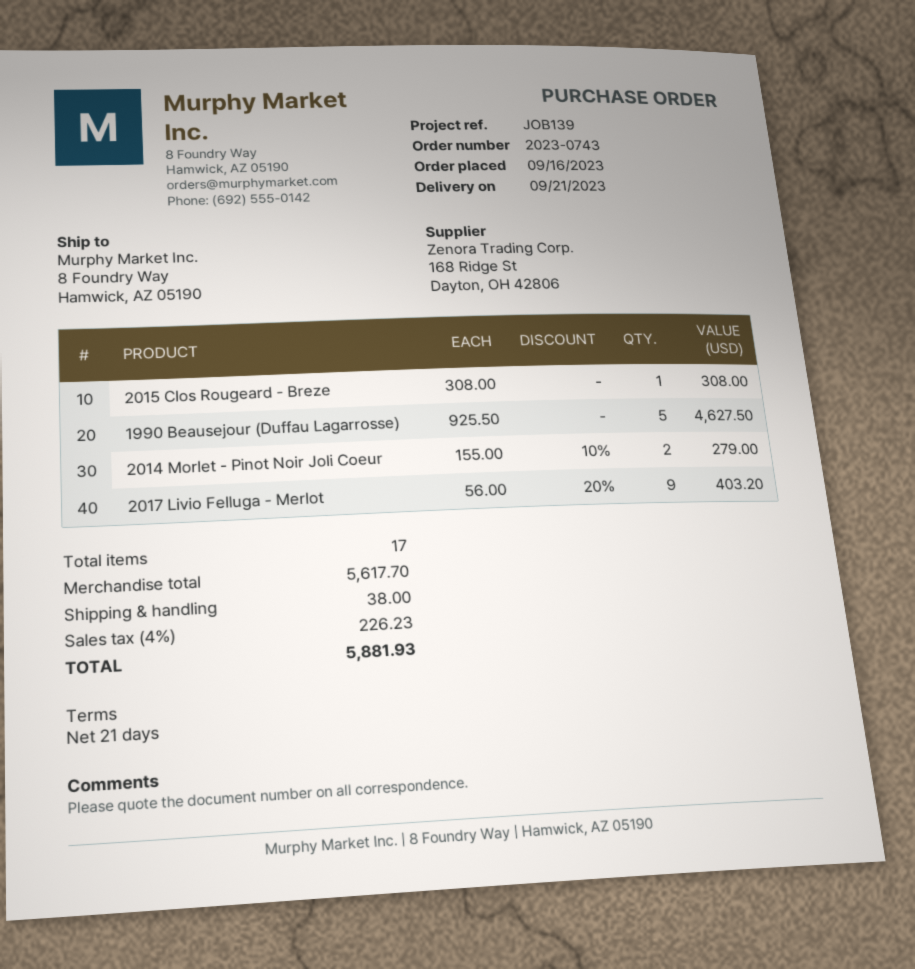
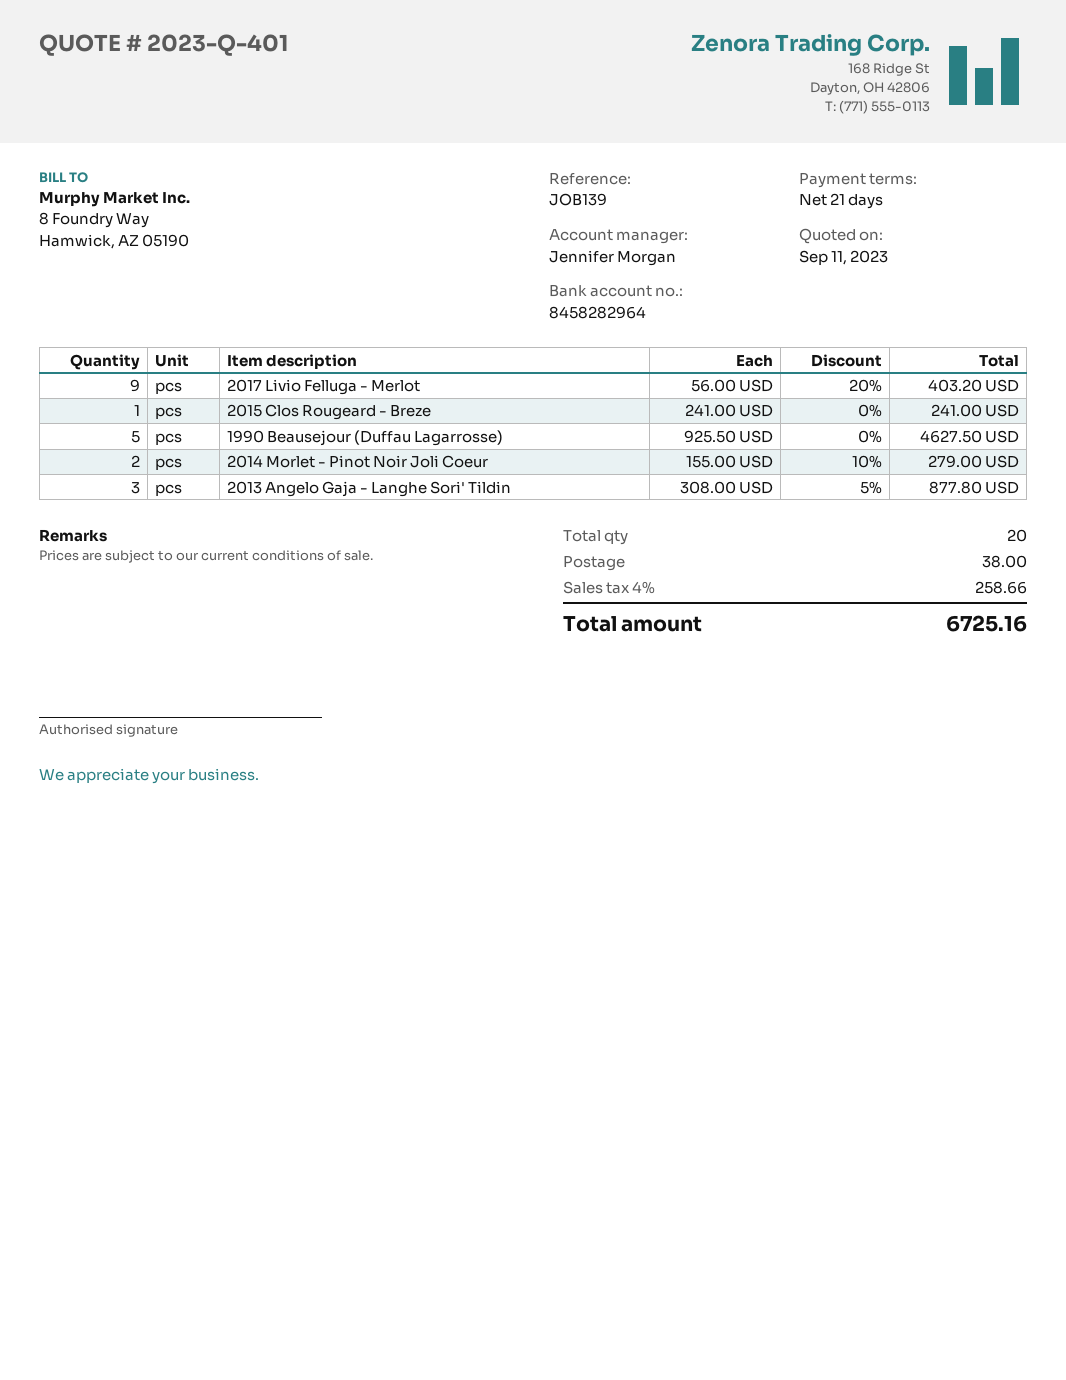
2015 Clos Rougeard - Breze: 1 x 308.00 = 308.00 -> 1 x 241.00 = 241.00
2013 Angelo Gaja - Langhe Sori' Tildin: none -> 3 x 308.00 - 5% = 877.80
total quantity: 17 -> 20
tax: 4% = 226.23 -> 4% = 258.66
total: 5881.93 -> 6725.16

